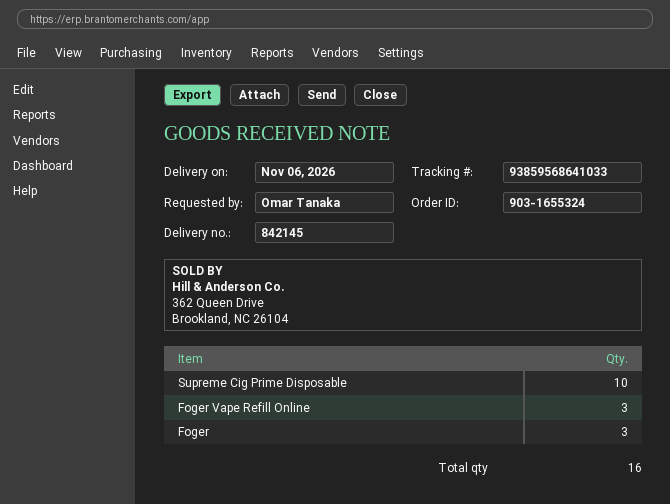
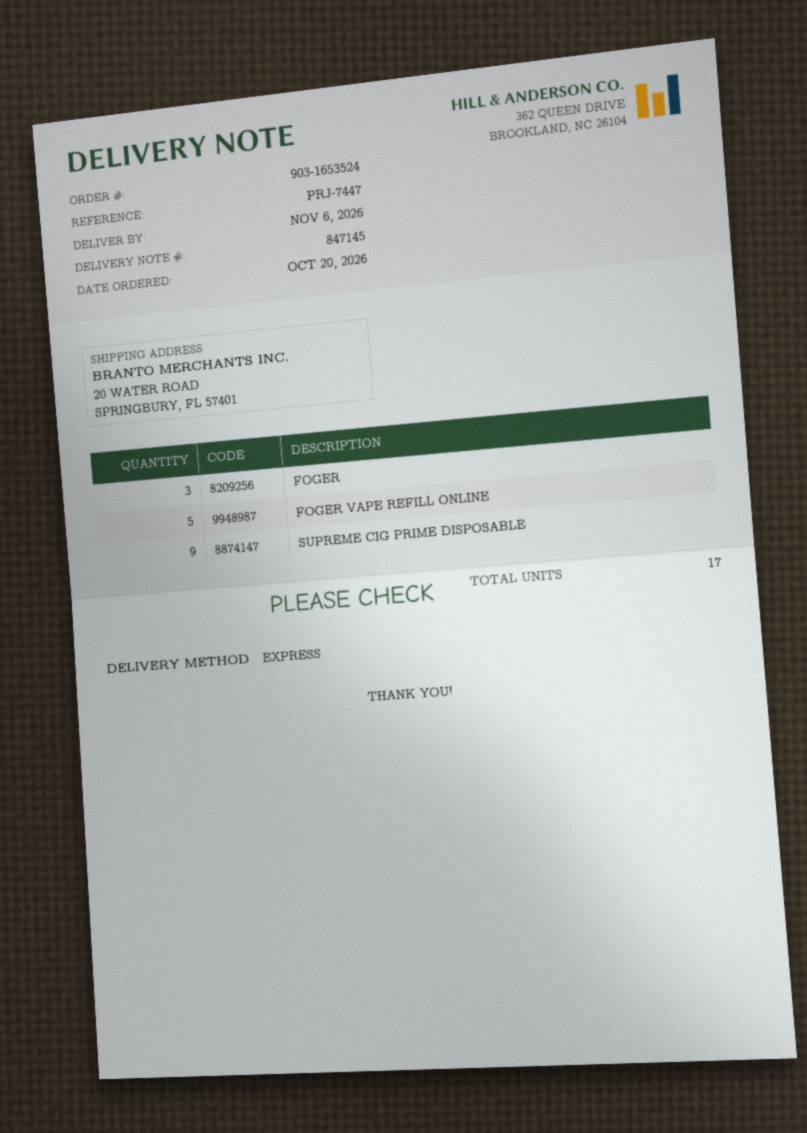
order number: 903-1655324 -> 903-1653524
delivery note number: 842145 -> 847145
Supreme Cig Prime Disposable: 10 -> 9
Foger Vape Refill Online: 3 -> 5
total quantity: 16 -> 17

